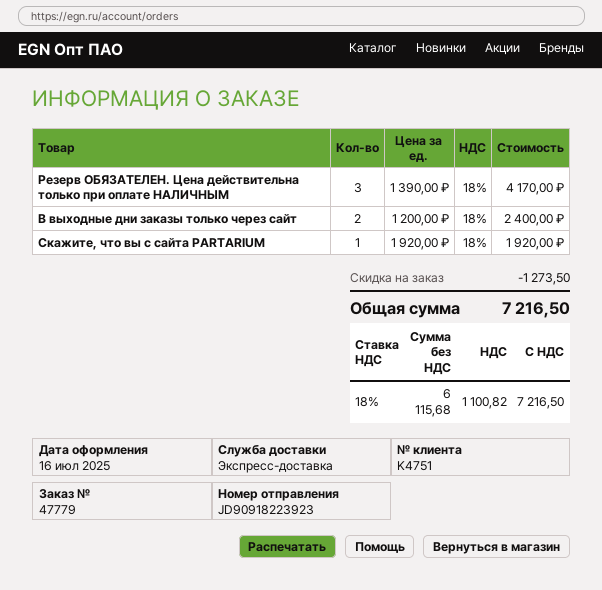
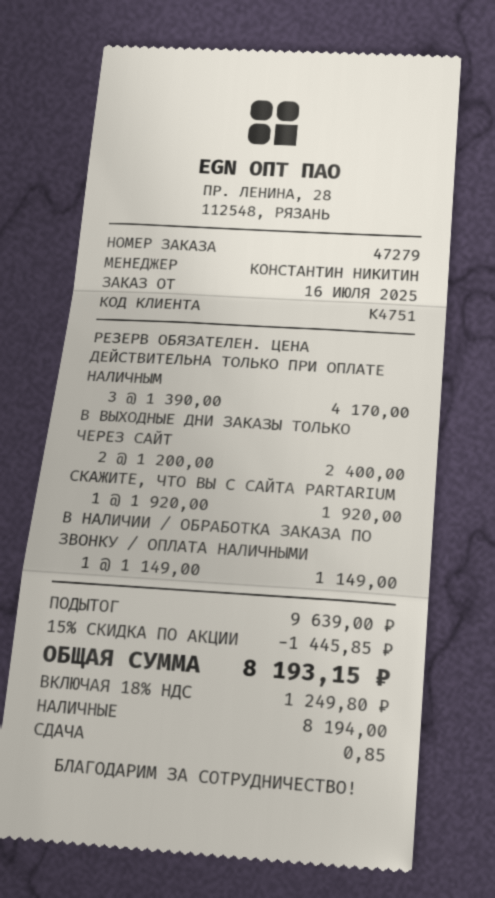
order number: 47779 -> 47279
В НАЛИЧИИ / ОБРАБОТКА ЗАКАЗА ПО ЗВОНКУ / ОПЛАТА НАЛИЧНЫМИ: none -> 1 x 1149.00 = 1149.00
discount: 1273.50 -> 1445.85
tax: 18% = 1100.82 -> 18% = 1249.80
total: 7216.50 -> 8193.15

